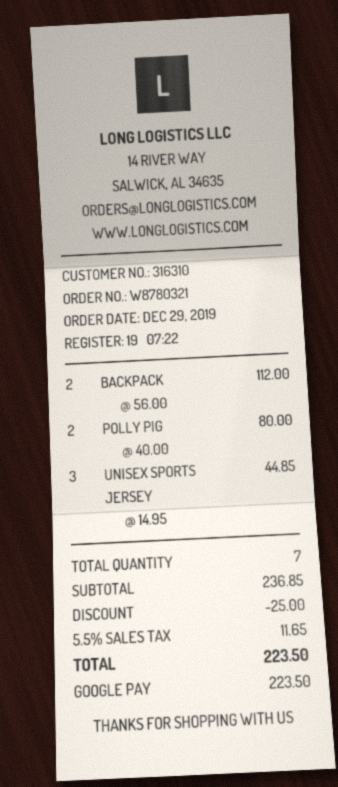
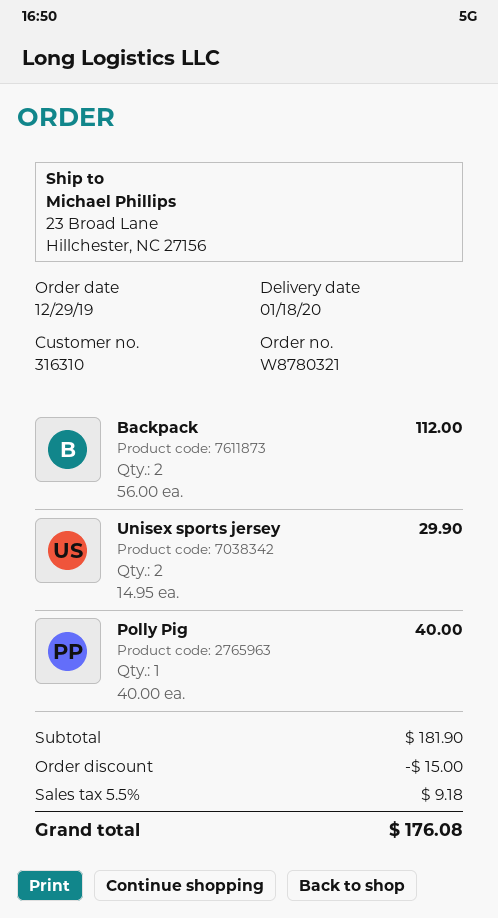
POLLY PIG: 2 x 40.00 = 80.00 -> 1 x 40.00 = 40.00
UNISEX SPORTS JERSEY: 3 x 14.95 = 44.85 -> 2 x 14.95 = 29.90
subtotal: 236.85 -> 181.90
discount: 25.00 -> 15.00
tax: 5.5% = 11.65 -> 5.5% = 9.18
total: 223.50 -> 176.08

